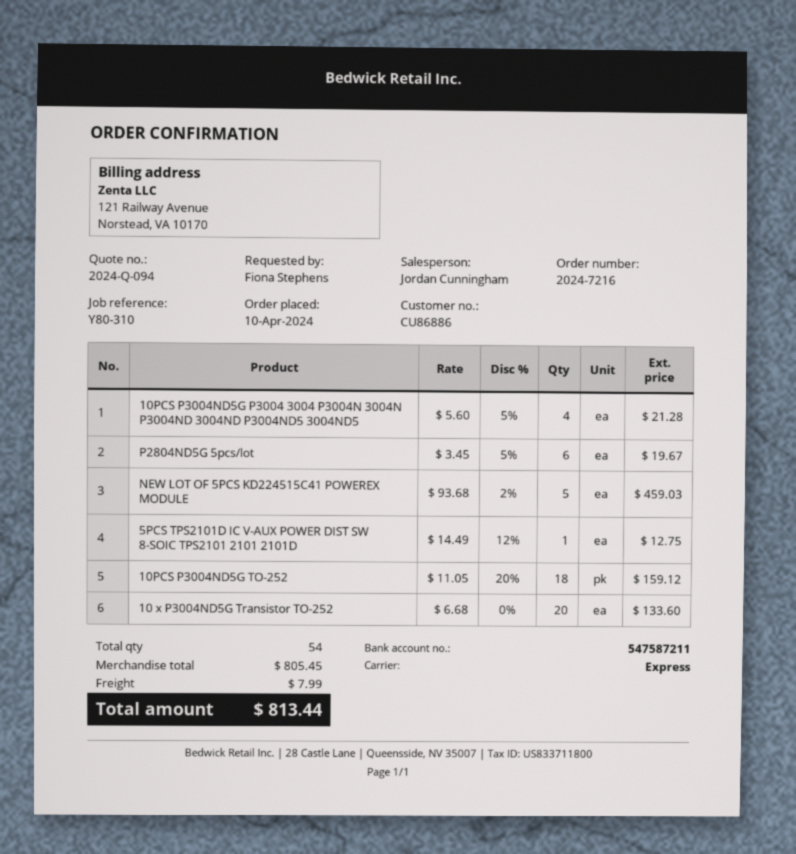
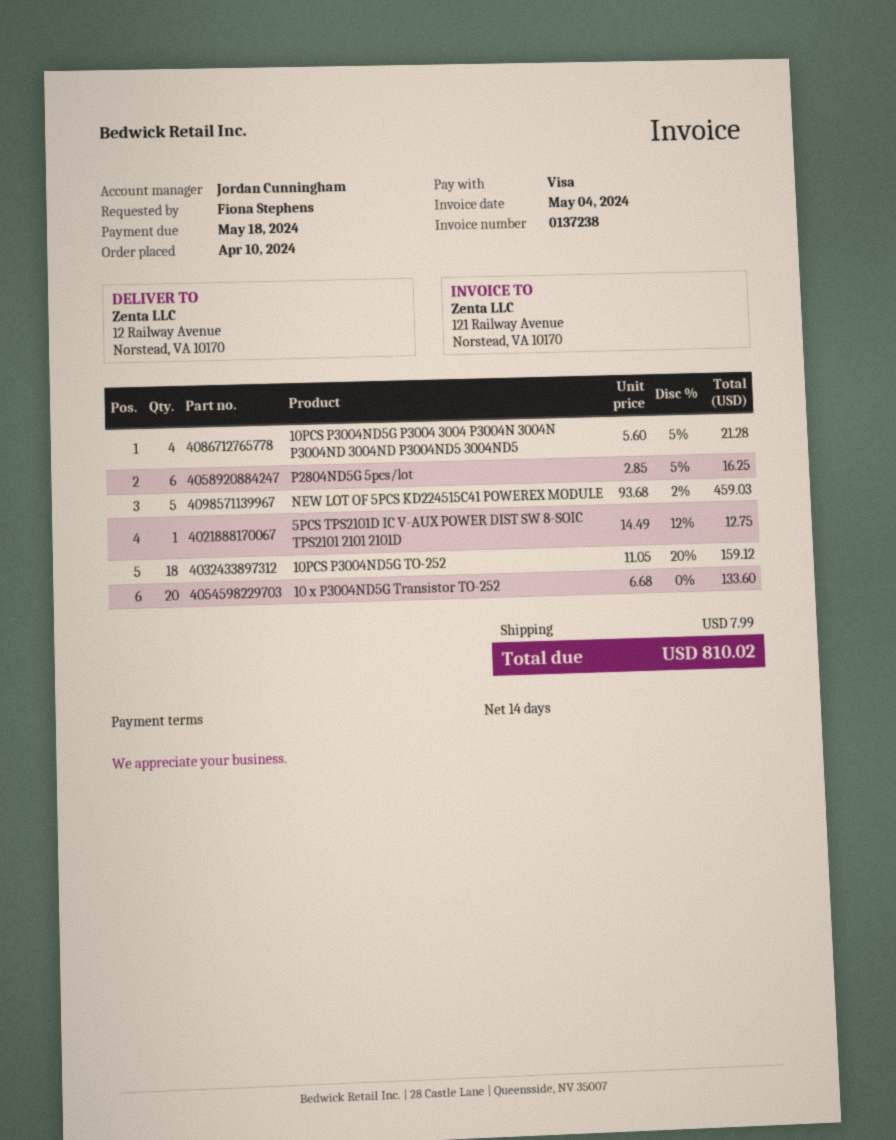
P2804ND5G 5pcs/lot: 6 x 3.45 - 5% = 19.67 -> 6 x 2.85 - 5% = 16.25
total: 813.44 -> 810.02

